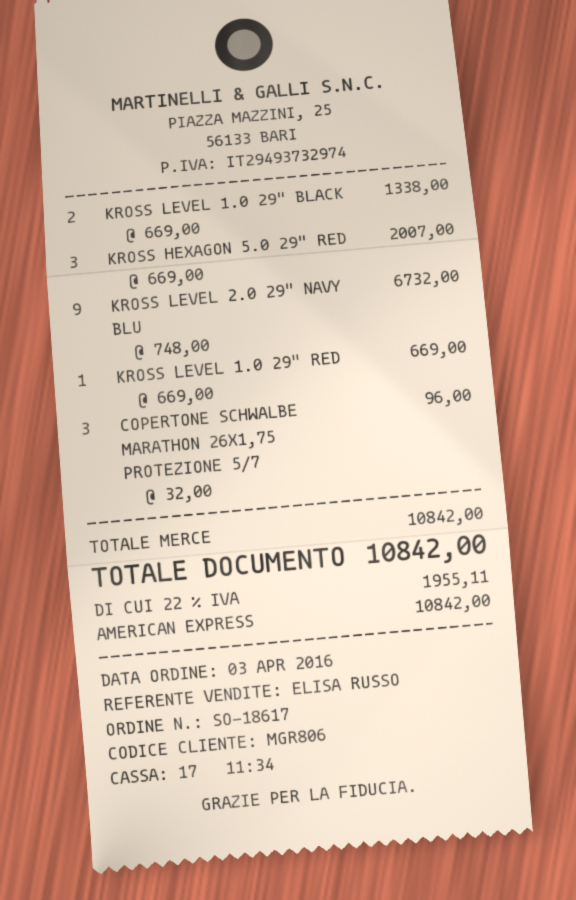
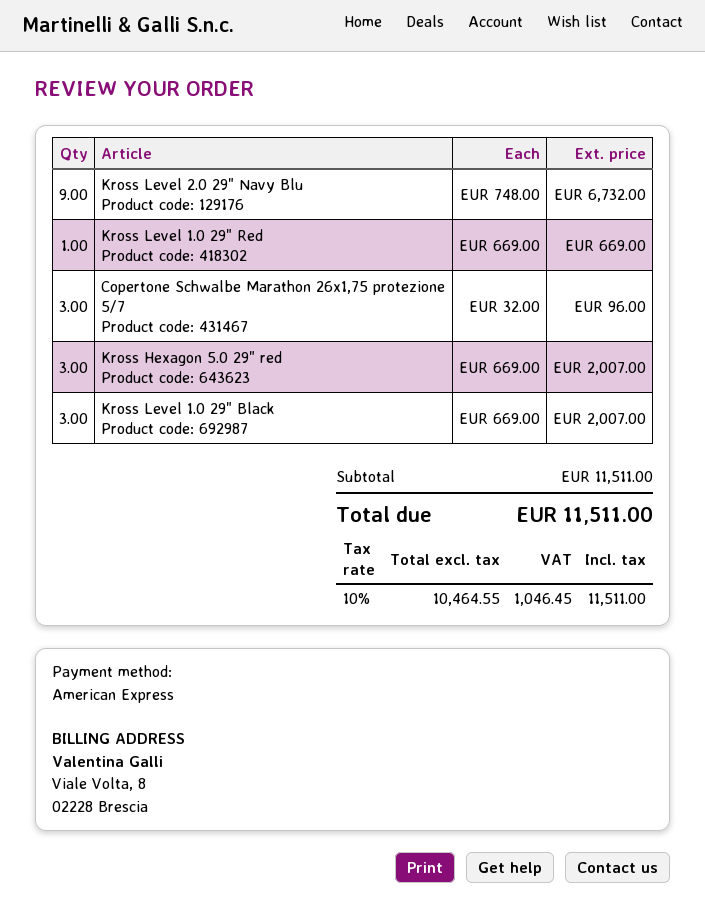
KROSS LEVEL 1.0 29" BLACK: 2 x 669.00 = 1338.00 -> 3 x 669.00 = 2007.00
subtotal: 10842.00 -> 11511.00
tax: 22% = 1955.11 -> 10% = 1046.45
total: 10842.00 -> 11511.00

